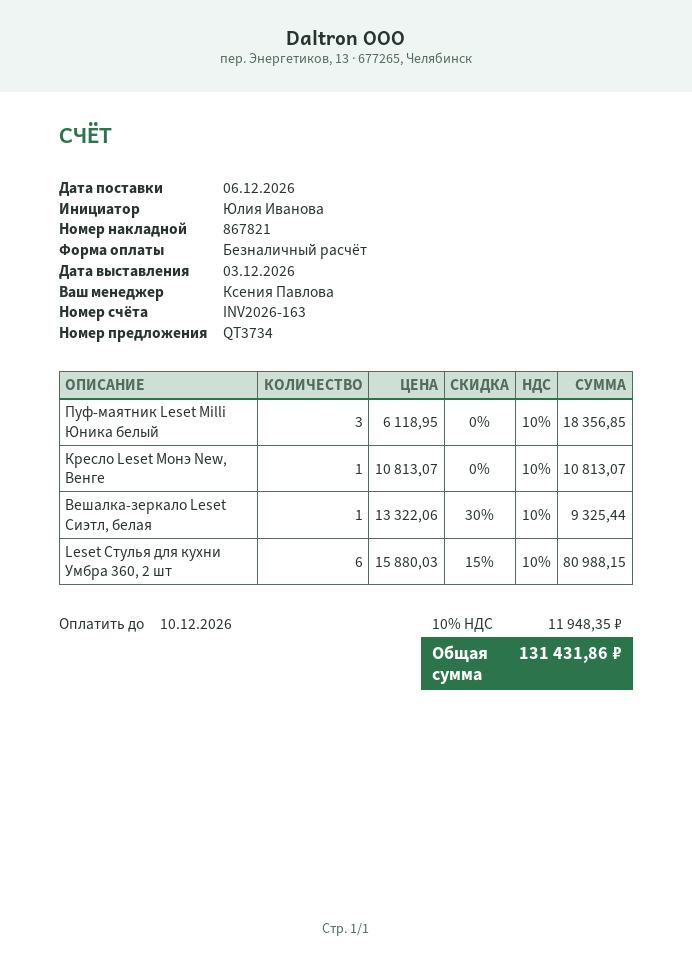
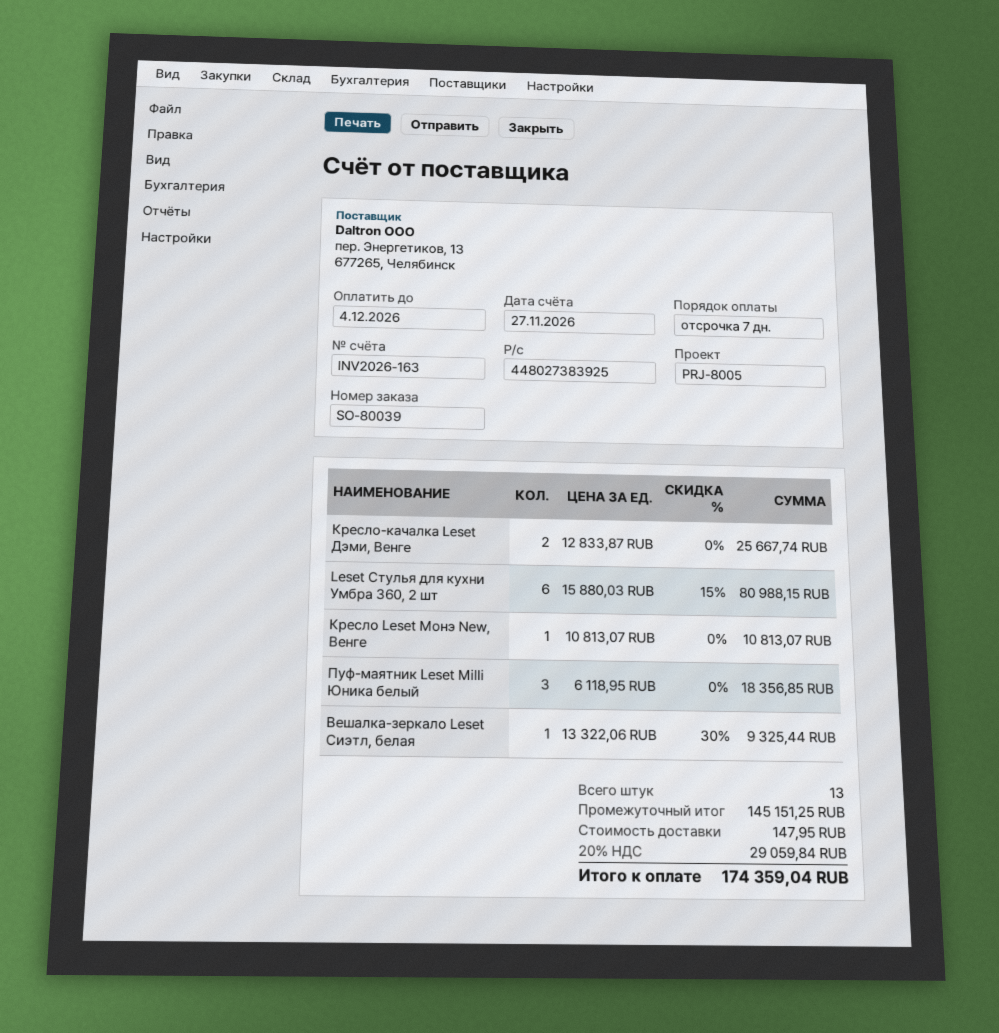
invoice date: 2026-12-03 -> 2026-11-27
due date: 2026-12-10 -> 2026-12-04
Кресло-качалка Leset Дэми, Венге: none -> 2 x 12833.87 = 25667.74
shipping: none -> 147.95
tax: 10% = 11948.35 -> 20% = 29059.84
total: 131431.86 -> 174359.04

